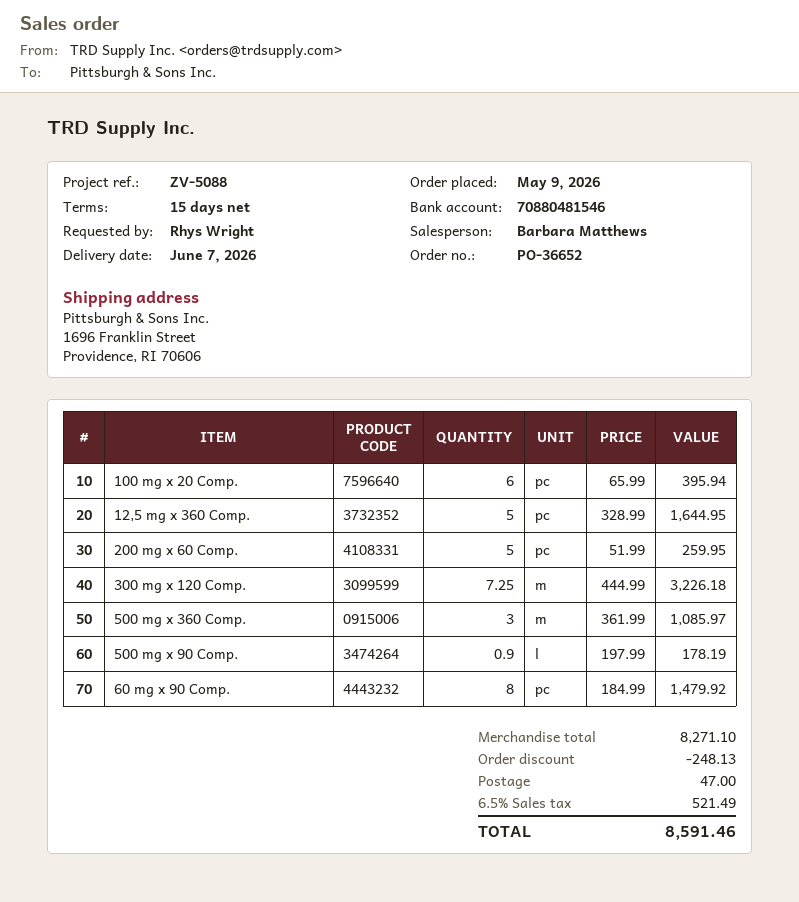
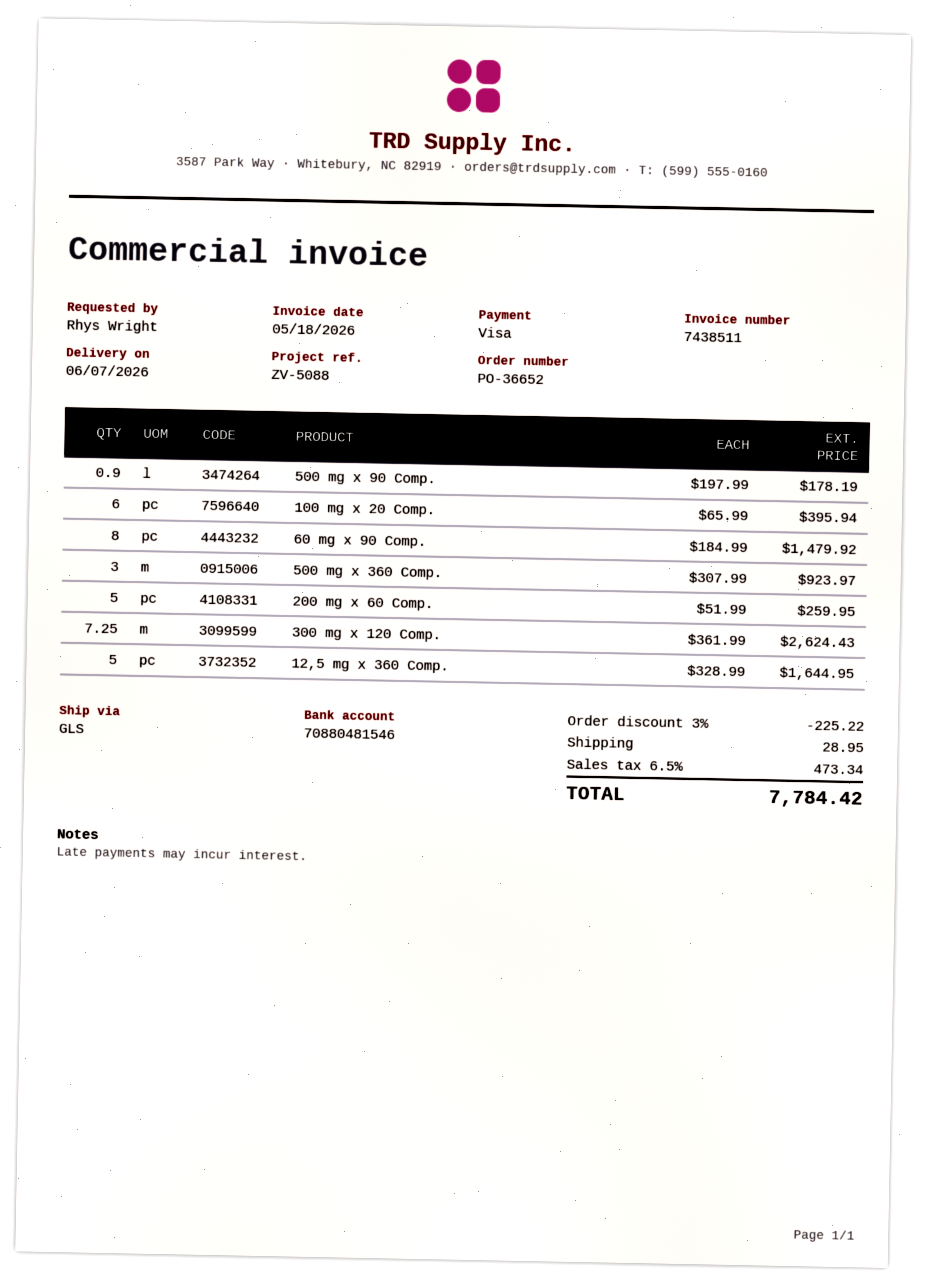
300 mg x 120 Comp.: 7.25 x 444.99 = 3226.18 -> 7.25 x 361.99 = 2624.43
500 mg x 360 Comp.: 3 x 361.99 = 1085.97 -> 3 x 307.99 = 923.97
discount: 248.13 -> 225.22
shipping: 47.00 -> 28.95
tax: 6.5% = 521.49 -> 6.5% = 473.34
total: 8591.46 -> 7784.42

